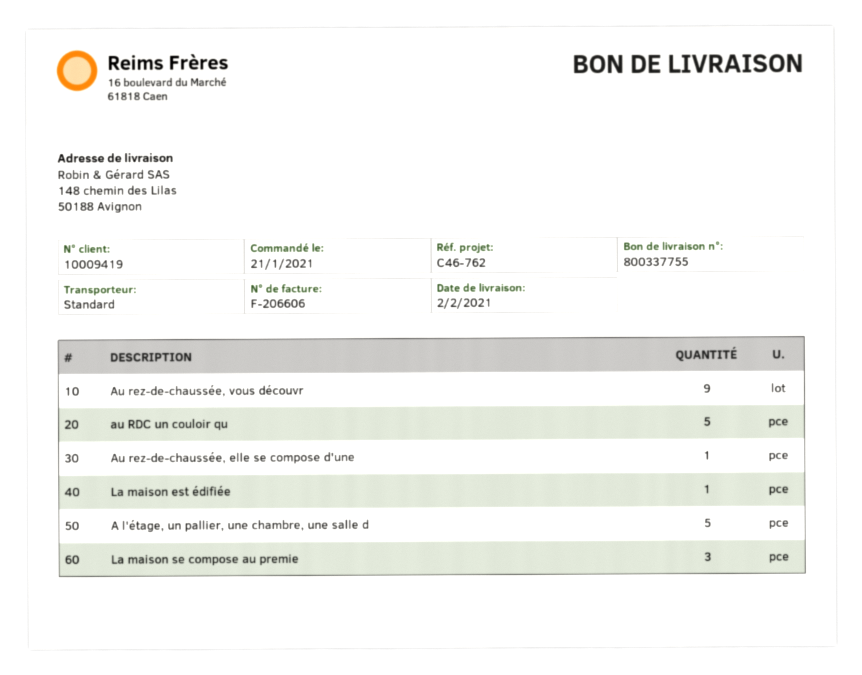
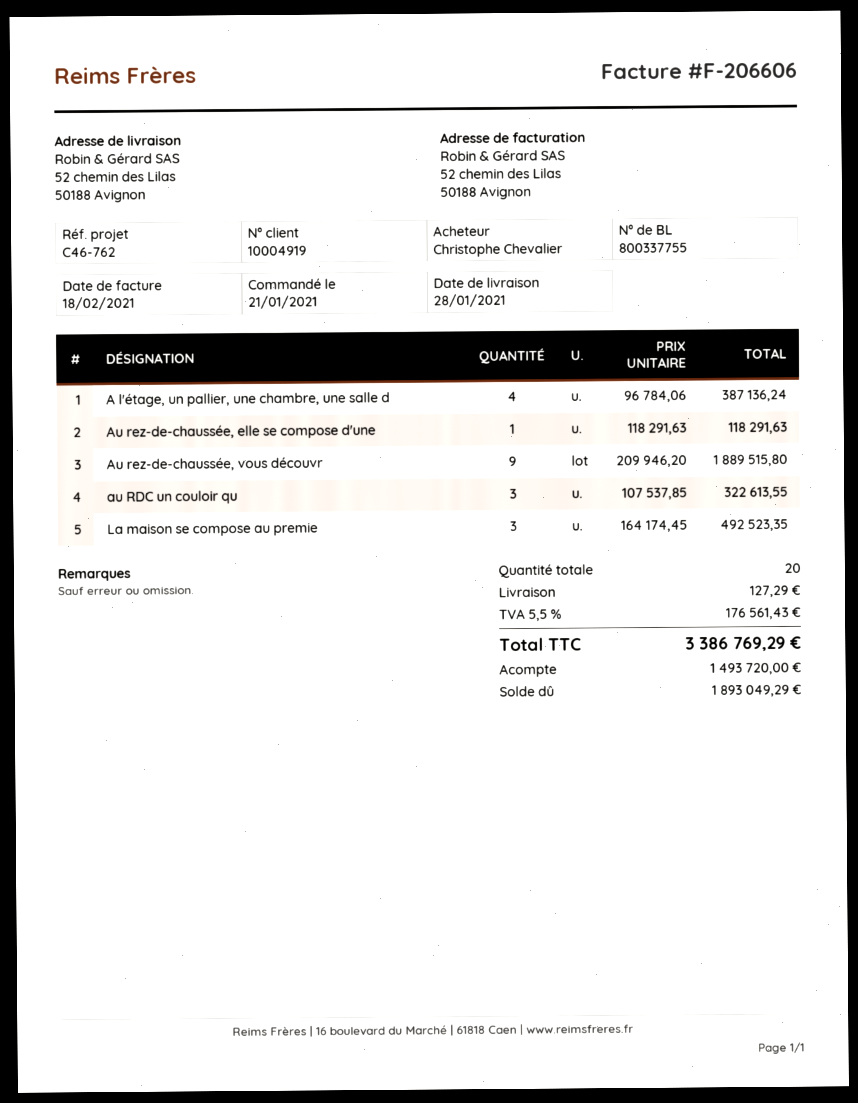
delivery date: 2021-02-02 -> 2021-01-28
customer number: 10009419 -> 10004919
ship to: 148 chemin des Lilas, 50188 Avignon -> 52 chemin des Lilas, 50188 Avignon
au RDC un couloir qu: 5 -> 3
La maison est édifiée: 1 -> none
A l'étage, un pallier, une chambre, une salle d: 5 -> 4

